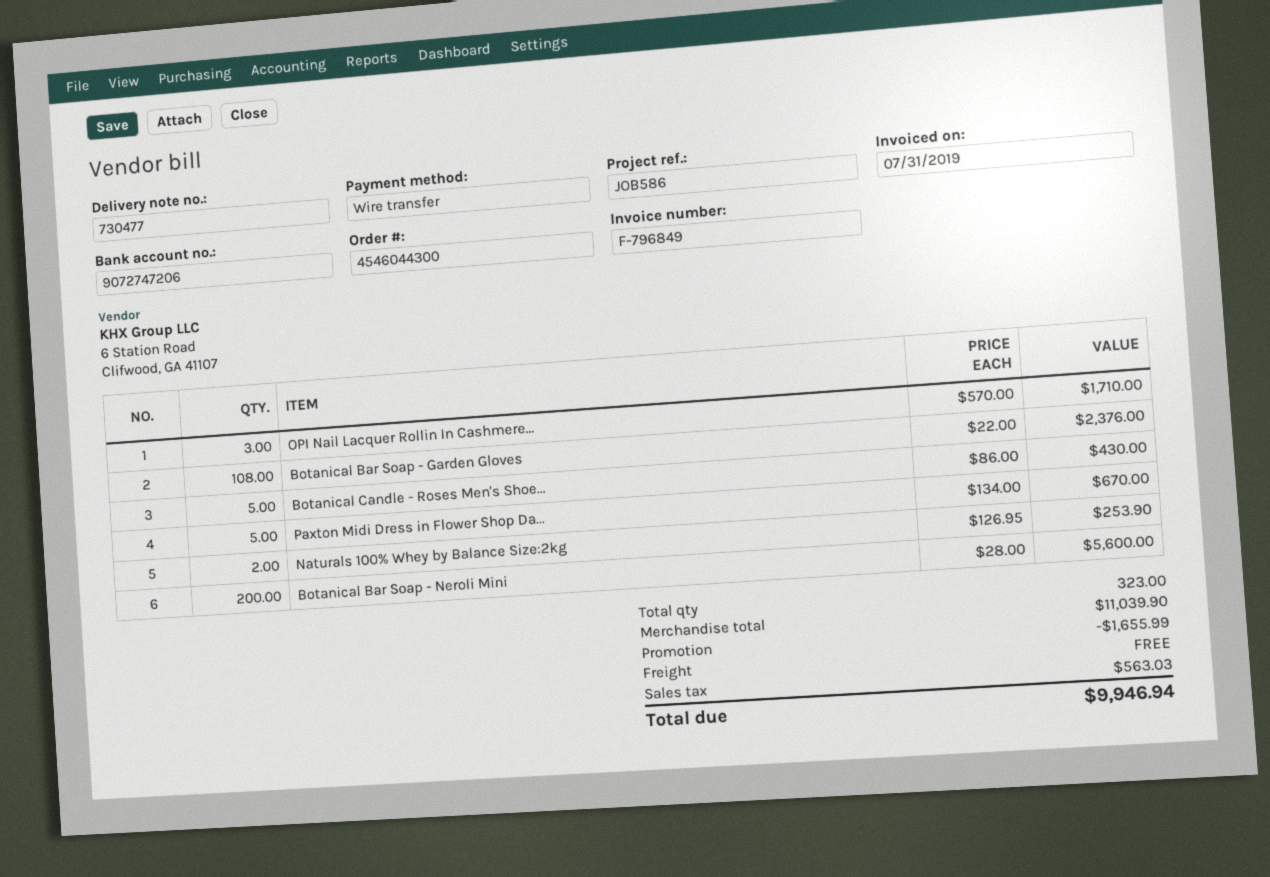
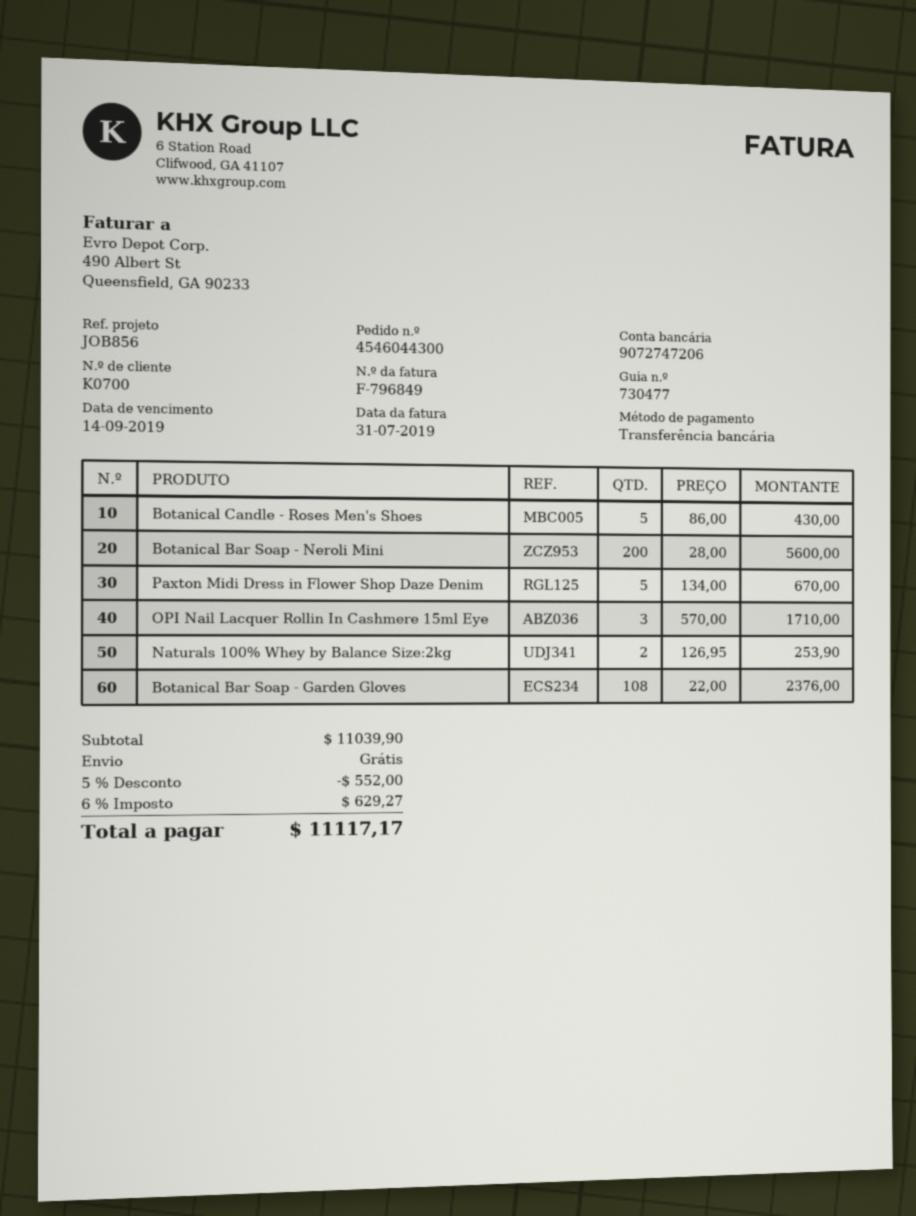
reference: JOB586 -> JOB856
discount: 1655.99 -> 552.00
tax: 563.03 -> 629.27
total: 9946.94 -> 11117.17

